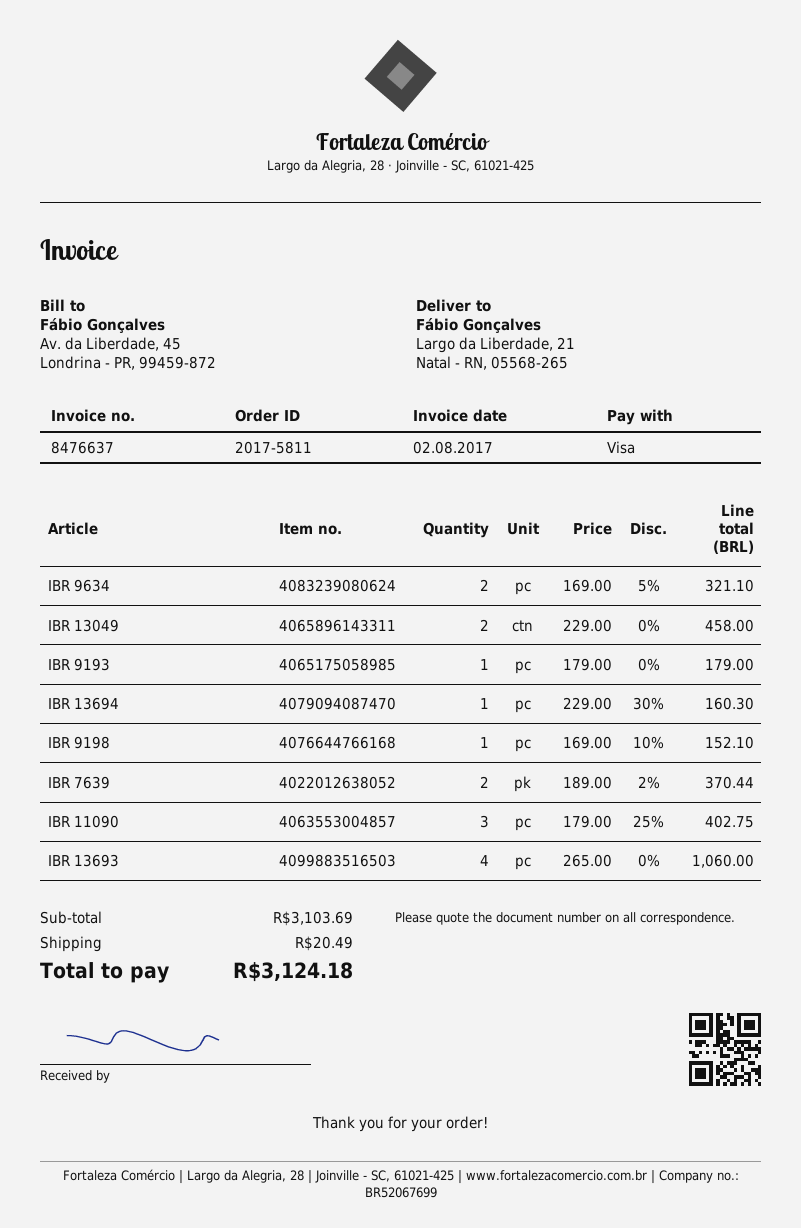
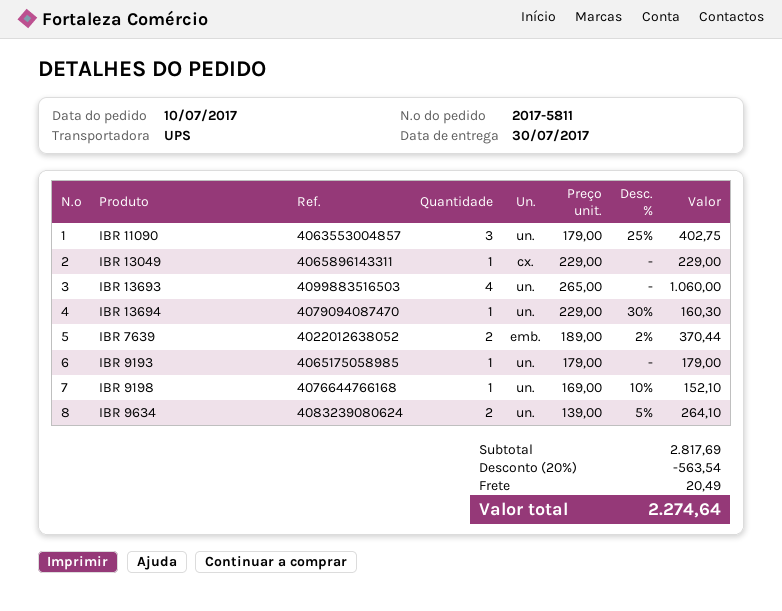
IBR 9634: 2 x 169.00 - 5% = 321.10 -> 2 x 139.00 - 5% = 264.10
IBR 13049: 2 x 229.00 = 458.00 -> 1 x 229.00 = 229.00
subtotal: 3103.69 -> 2817.69
discount: none -> 20% = 563.54
total: 3124.18 -> 2274.64

